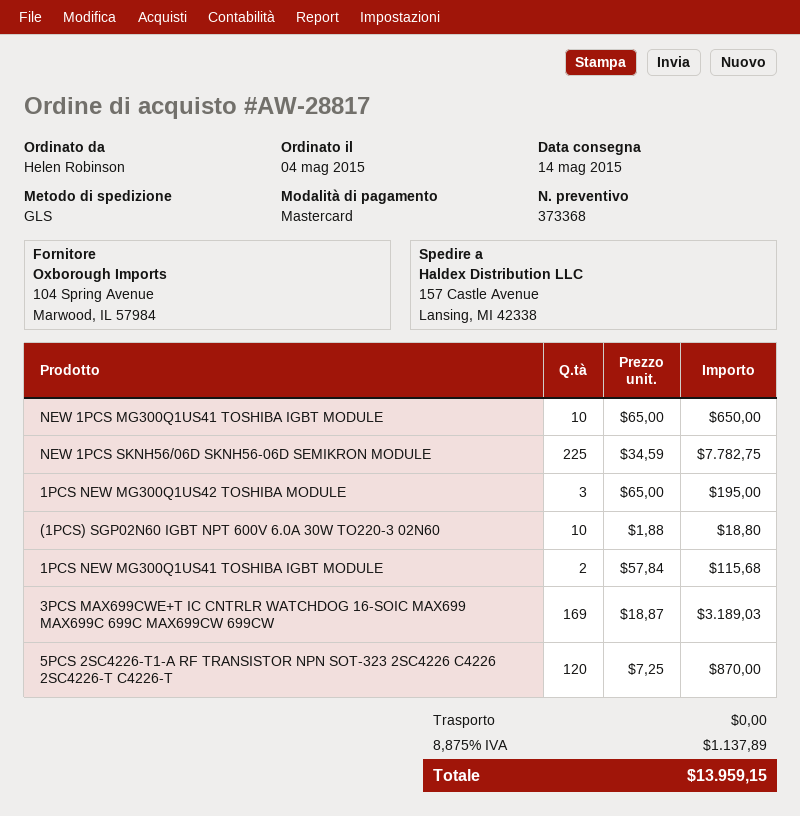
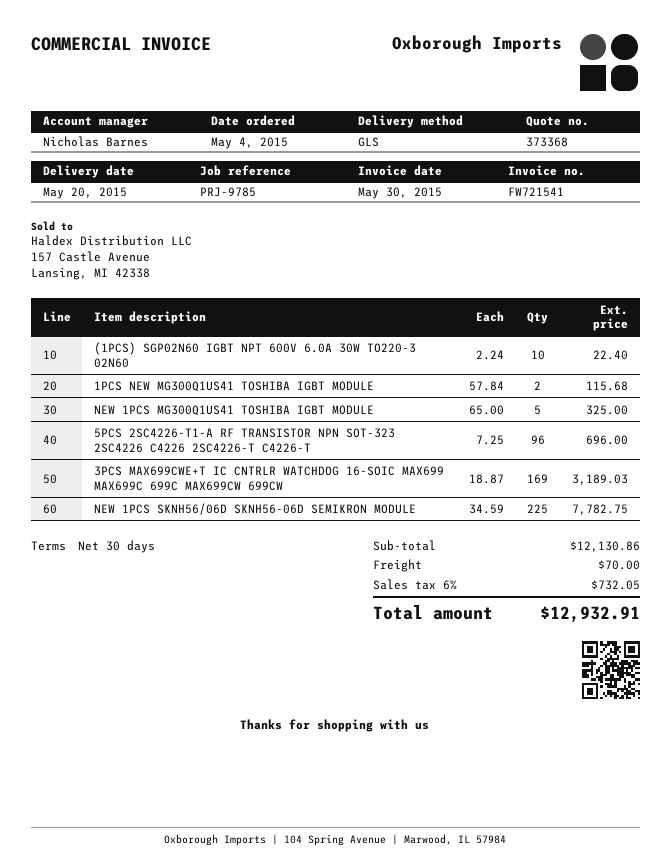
delivery date: 2015-05-14 -> 2015-05-20
NEW 1PCS MG300Q1US41 TOSHIBA IGBT MODULE: 10 x 65.00 = 650.00 -> 5 x 65.00 = 325.00
1PCS NEW MG300Q1US42 TOSHIBA MODULE: 3 x 65.00 = 195.00 -> none
(1PCS) SGP02N60 IGBT NPT 600V 6.0A 30W TO220-3 02N60: 10 x 1.88 = 18.80 -> 10 x 2.24 = 22.40
5PCS 2SC4226-T1-A RF TRANSISTOR NPN SOT-323 2SC4226 C4226 2SC4226-T C4226-T: 120 x 7.25 = 870.00 -> 96 x 7.25 = 696.00
shipping: 0.00 -> 70.00
tax: 8.875% = 1137.89 -> 6% = 732.05
total: 13959.15 -> 12932.91

